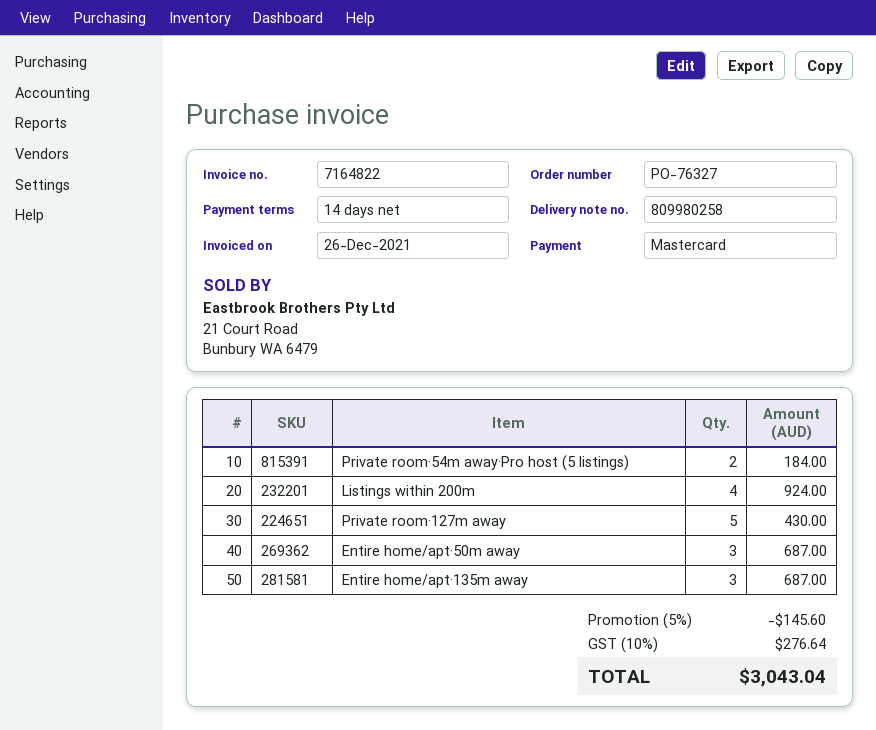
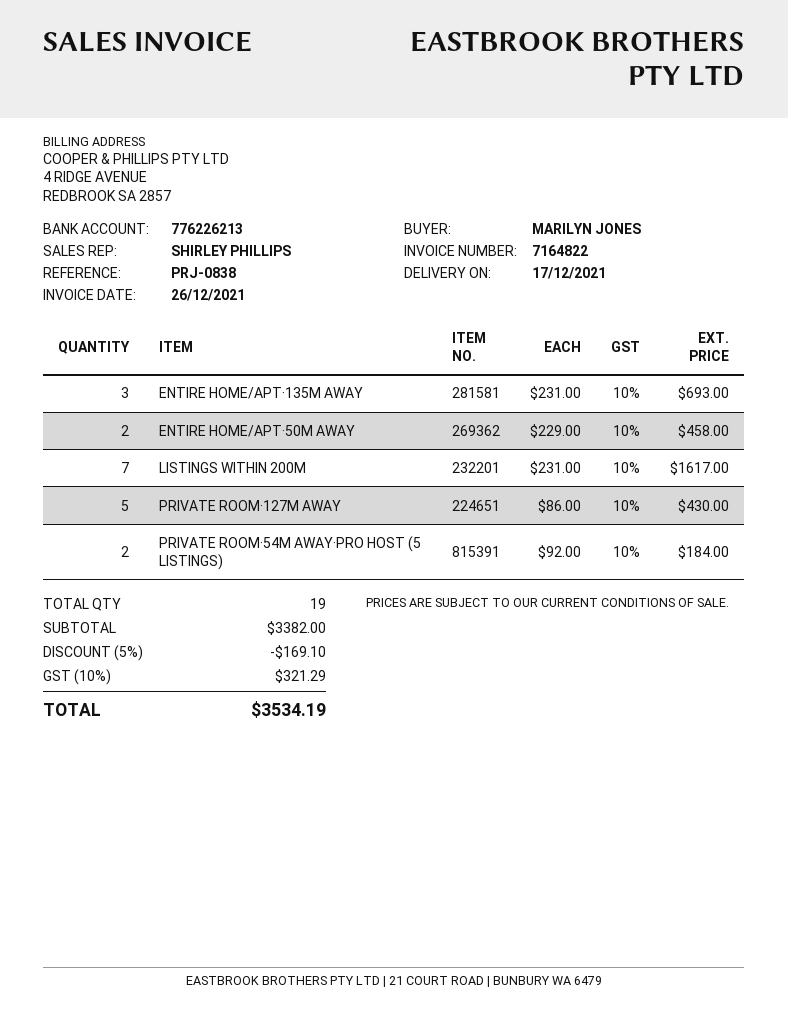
Listings within 200m: 4 for 924.00 -> 7 for 1617.00
Entire home/apt·50m away: 3 for 687.00 -> 2 for 458.00
Entire home/apt·135m away: 3 for 687.00 -> 3 for 693.00
discount: 5% = 145.60 -> 5% = 169.10
tax: 10% = 276.64 -> 10% = 321.29
total: 3043.04 -> 3534.19

